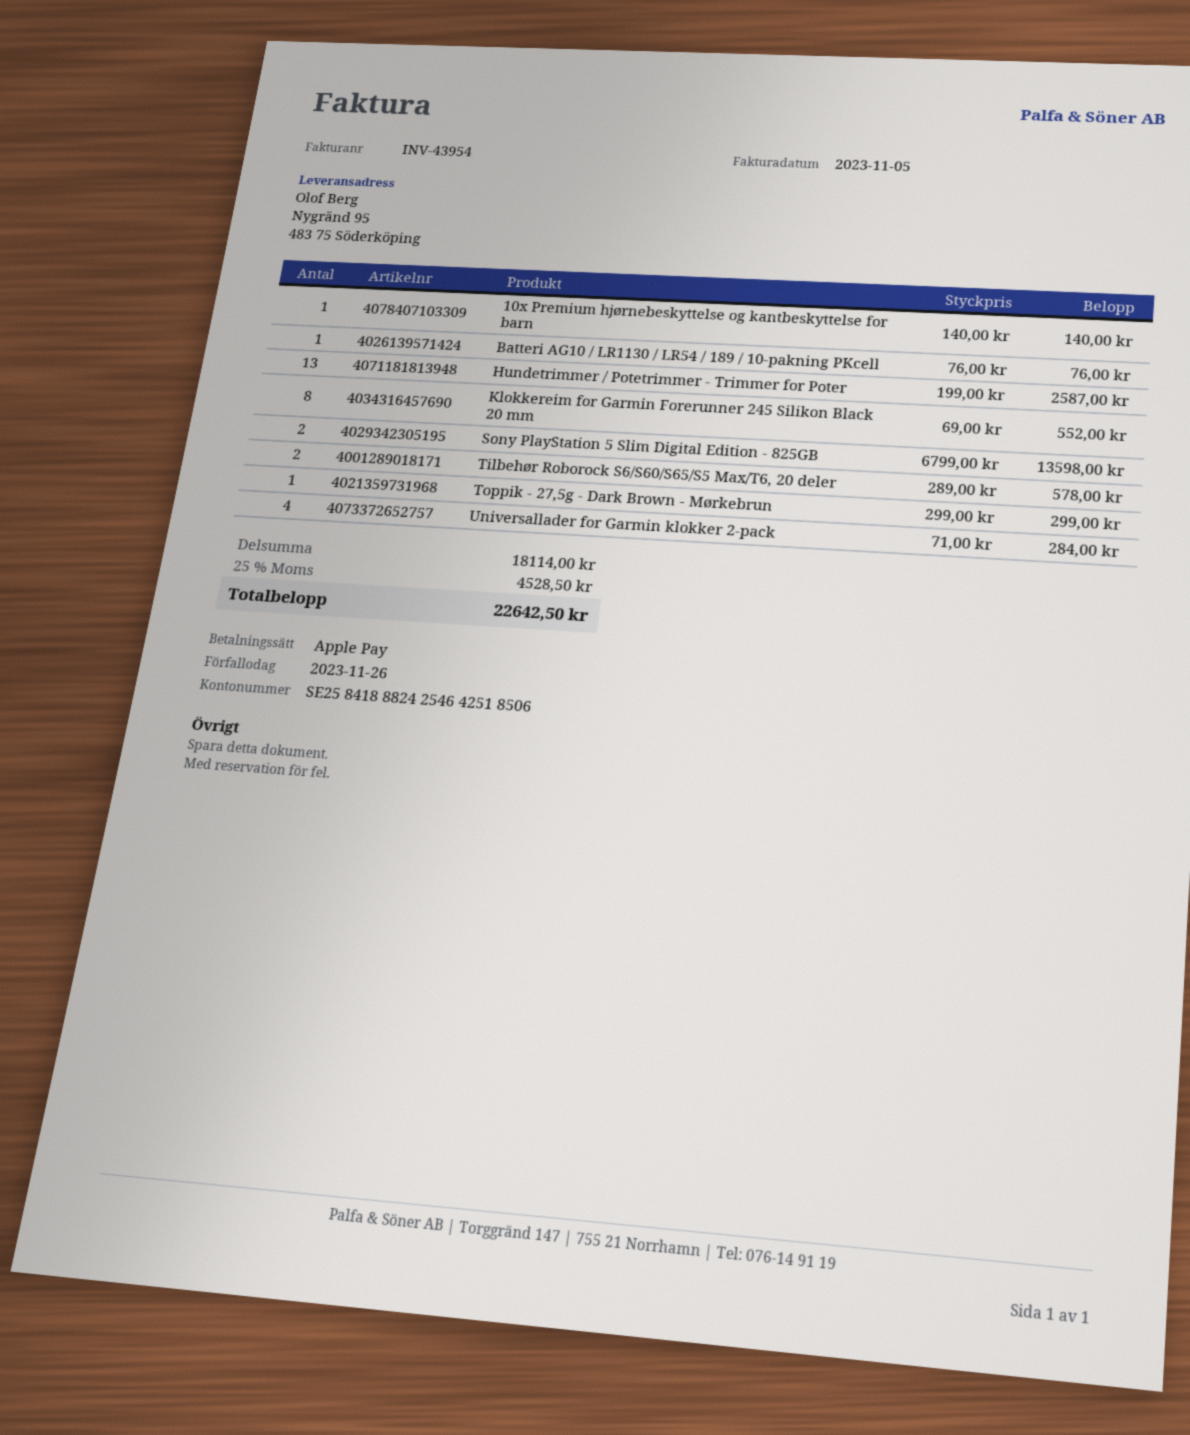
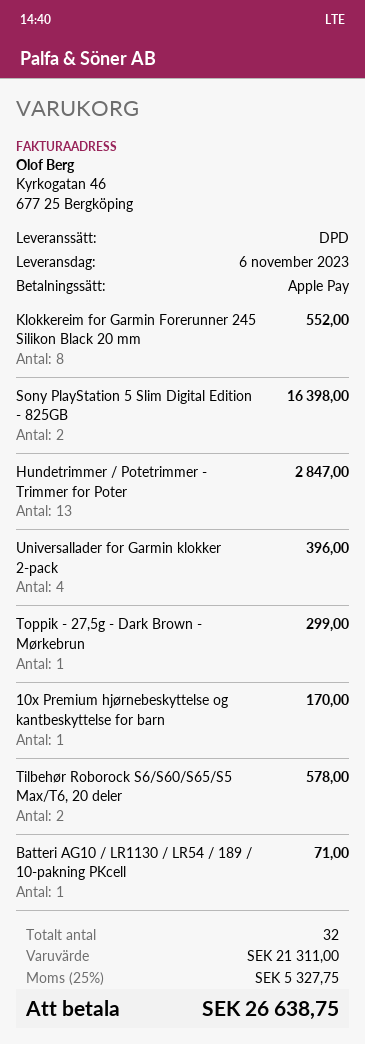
10x Premium hjørnebeskyttelse og kantbeskyttelse for barn: 1 for 140.00 -> 1 for 170.00
Batteri AG10 / LR1130 / LR54 / 189 / 10-pakning PKcell: 1 for 76.00 -> 1 for 71.00
Hundetrimmer / Potetrimmer - Trimmer for Poter: 13 for 2587.00 -> 13 for 2847.00
Sony PlayStation 5 Slim Digital Edition - 825GB: 2 for 13598.00 -> 2 for 16398.00
Universallader for Garmin klokker 2-pack: 4 for 284.00 -> 4 for 396.00
subtotal: 18114.00 -> 21311.00
tax: 25% = 4528.50 -> 25% = 5327.75
total: 22642.50 -> 26638.75

